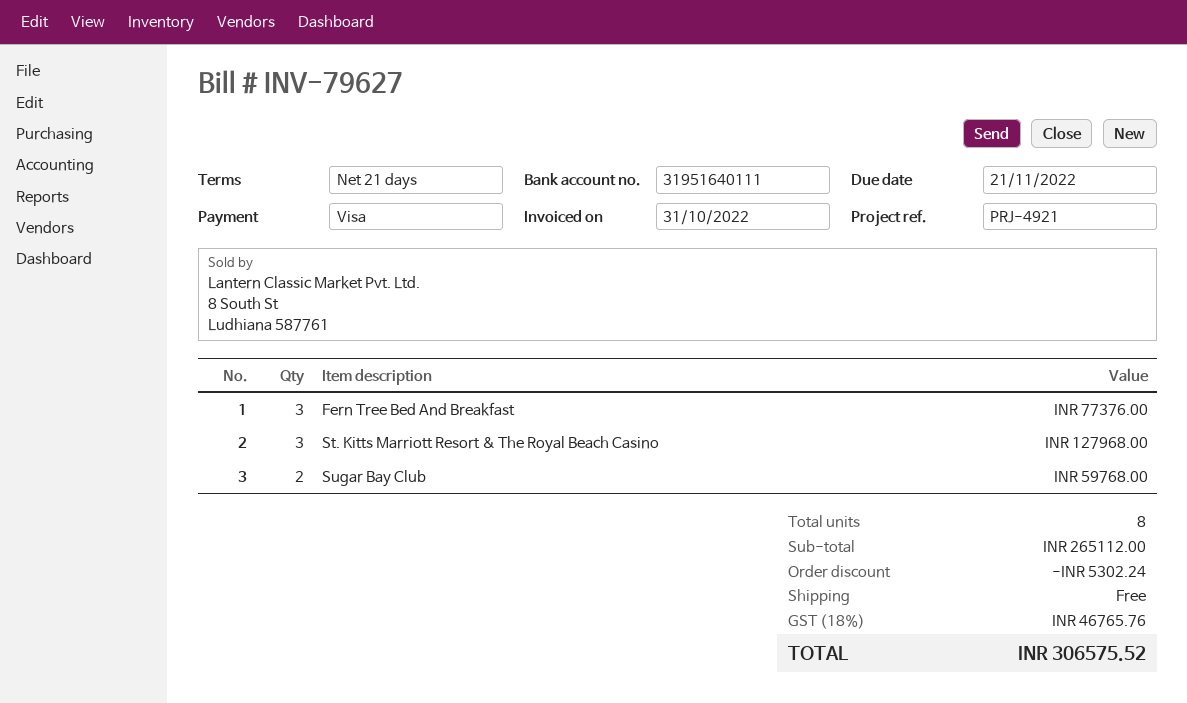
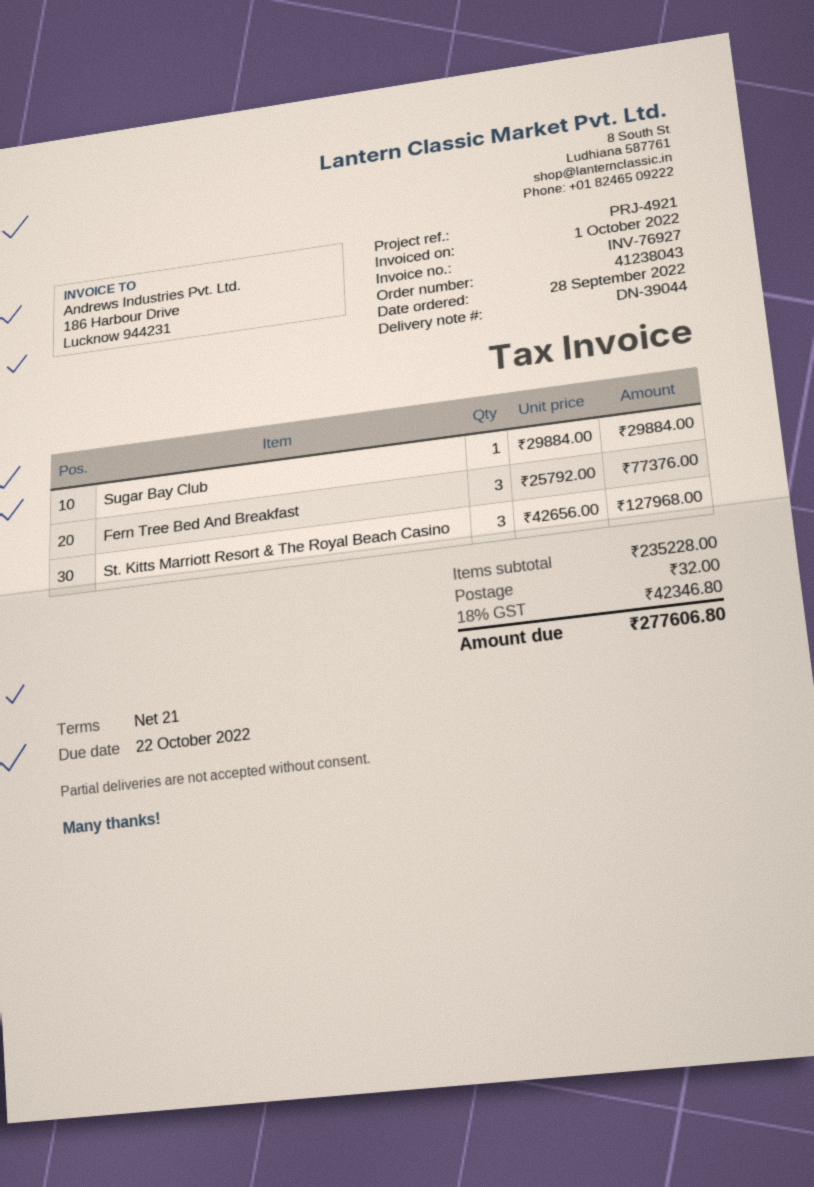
invoice number: INV-79627 -> INV-76927
invoice date: 2022-10-31 -> 2022-10-01
due date: 2022-11-21 -> 2022-10-22
Sugar Bay Club: 2 for 59768.00 -> 1 for 29884.00
subtotal: 265112.00 -> 235228.00
discount: 5302.24 -> none
shipping: 0.00 -> 32.00
tax: 18% = 46765.76 -> 18% = 42346.80
total: 306575.52 -> 277606.80

